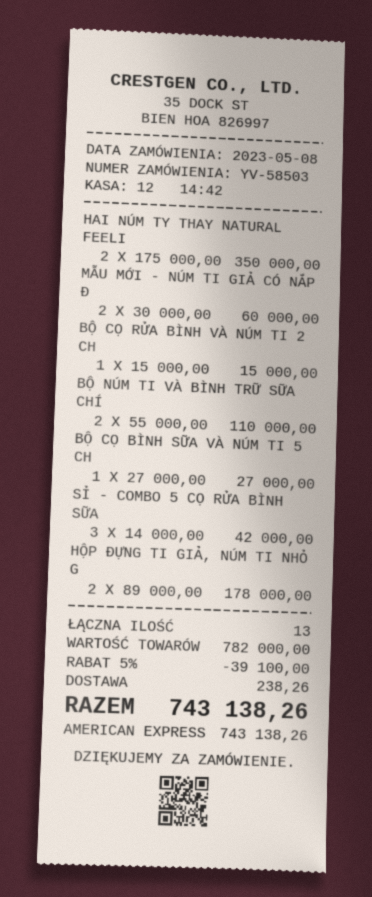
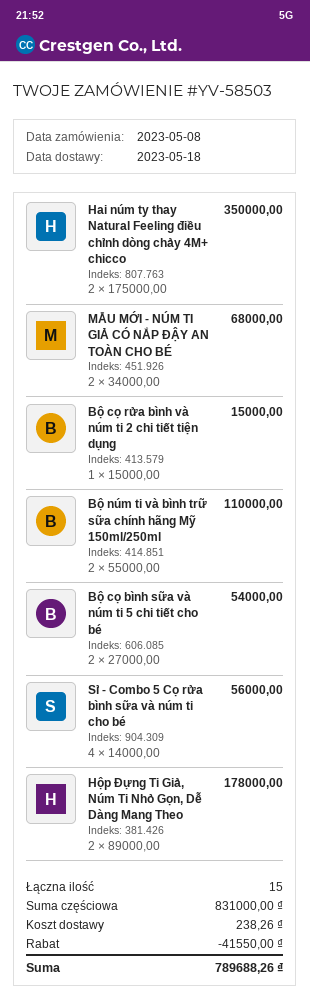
MẪU MỚI - NÚM TI GIẢ CÓ NẮP Đ: 2 x 30000.00 = 60000.00 -> 2 x 34000.00 = 68000.00
BỘ CỌ BÌNH SỮA VÀ NÚM TI 5 CH: 1 x 27000.00 = 27000.00 -> 2 x 27000.00 = 54000.00
SỈ - COMBO 5 CỌ RỬA BÌNH SỮA: 3 x 14000.00 = 42000.00 -> 4 x 14000.00 = 56000.00
total quantity: 13 -> 15
subtotal: 782000.00 -> 831000.00
discount: 39100.00 -> 41550.00
total: 743138.26 -> 789688.26

